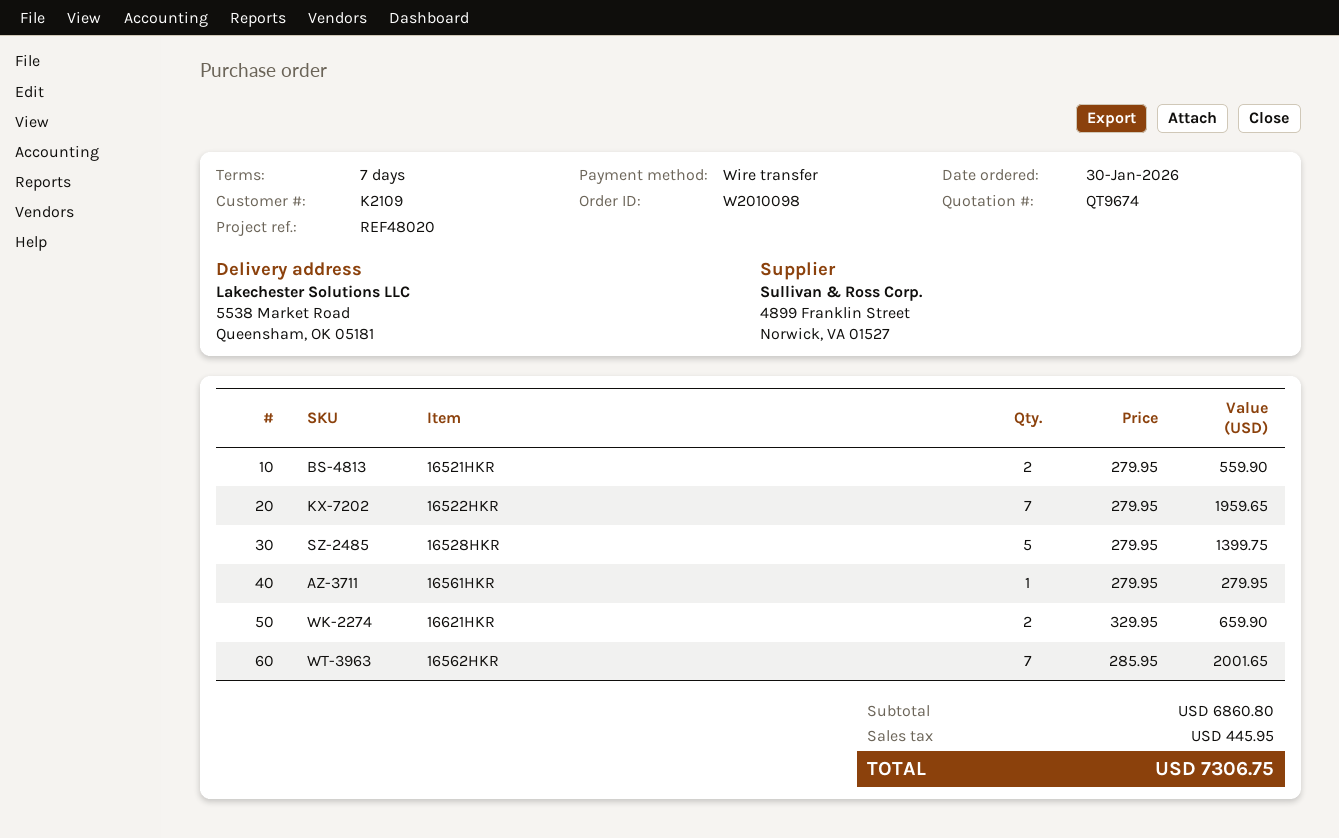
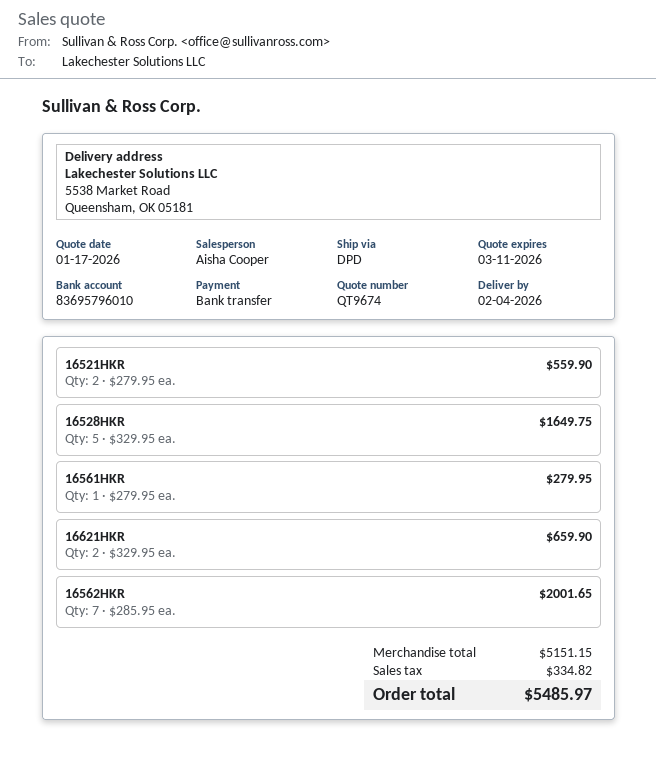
16522HKR: 7 x 279.95 = 1959.65 -> none
16528HKR: 5 x 279.95 = 1399.75 -> 5 x 329.95 = 1649.75
subtotal: 6860.80 -> 5151.15
tax: 445.95 -> 334.82
total: 7306.75 -> 5485.97

